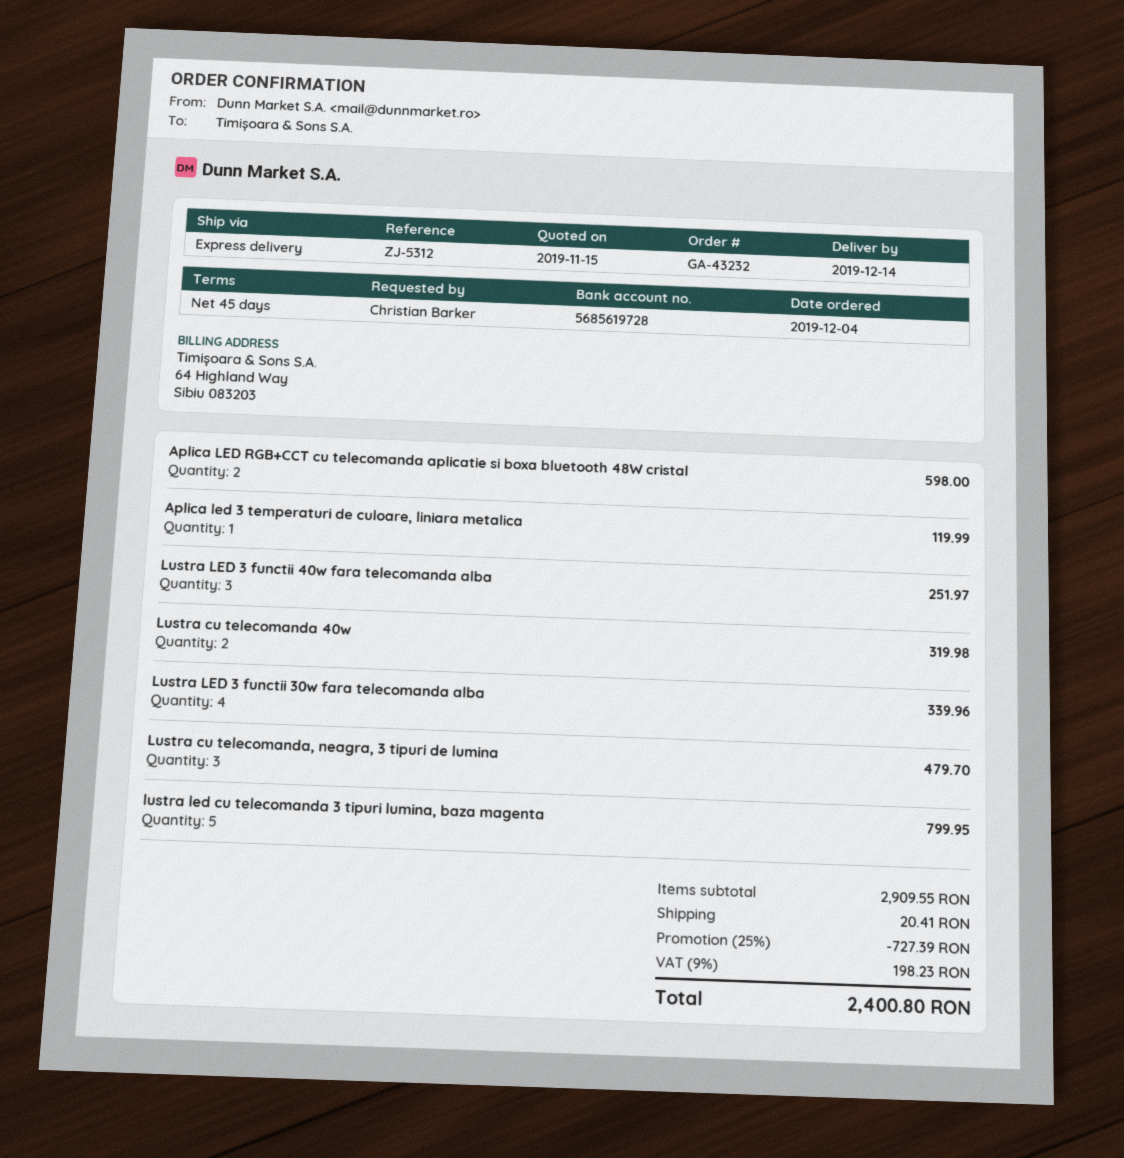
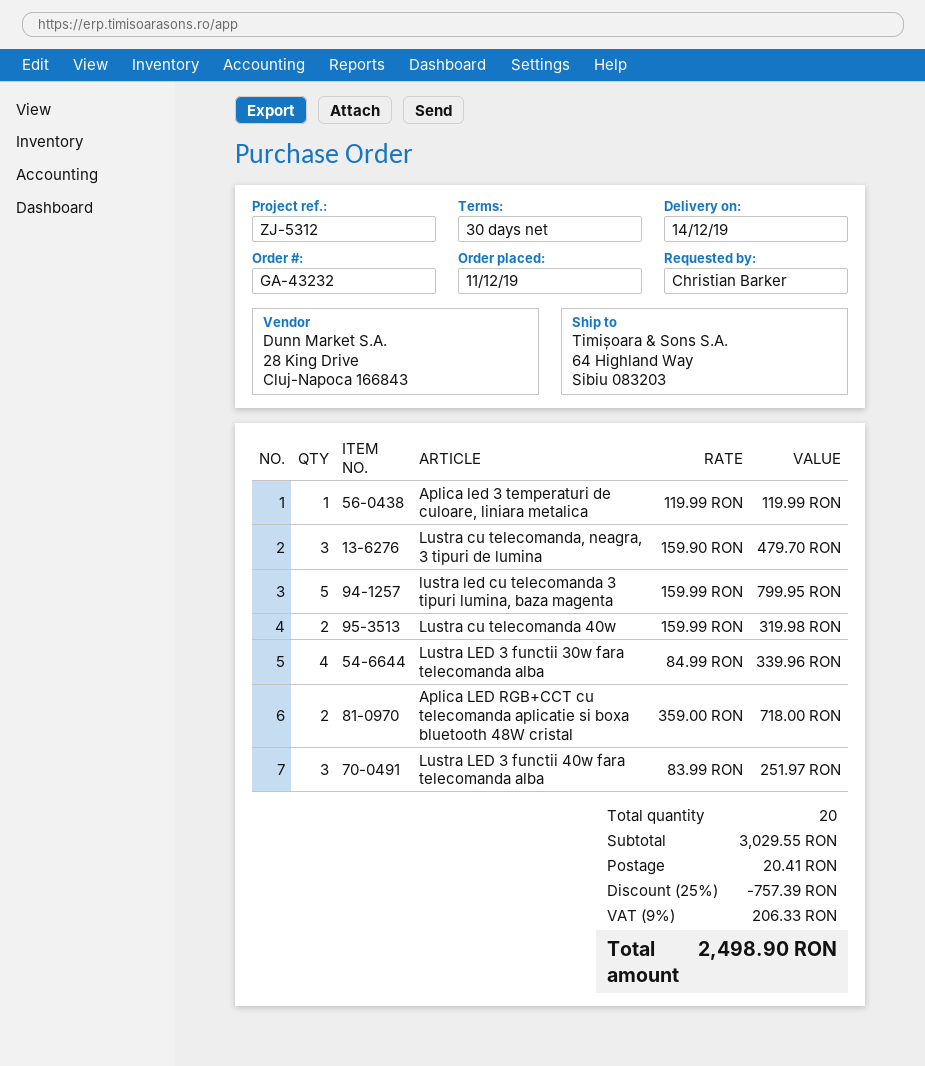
order date: 2019-12-04 -> 2019-12-11
payment terms: 45 days -> 30 days
Aplica LED RGB+CCT cu telecomanda aplicatie si boxa bluetooth 48W cristal: 2 for 598.00 -> 2 for 718.00
subtotal: 2909.55 -> 3029.55
discount: 25% = 727.39 -> 25% = 757.39
tax: 9% = 198.23 -> 9% = 206.33
total: 2400.80 -> 2498.90

